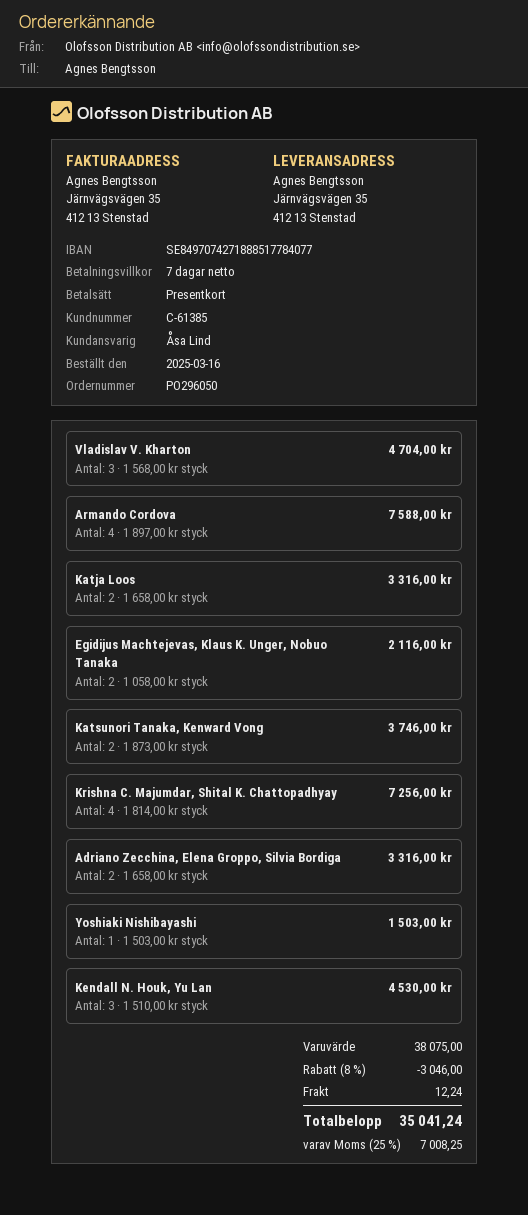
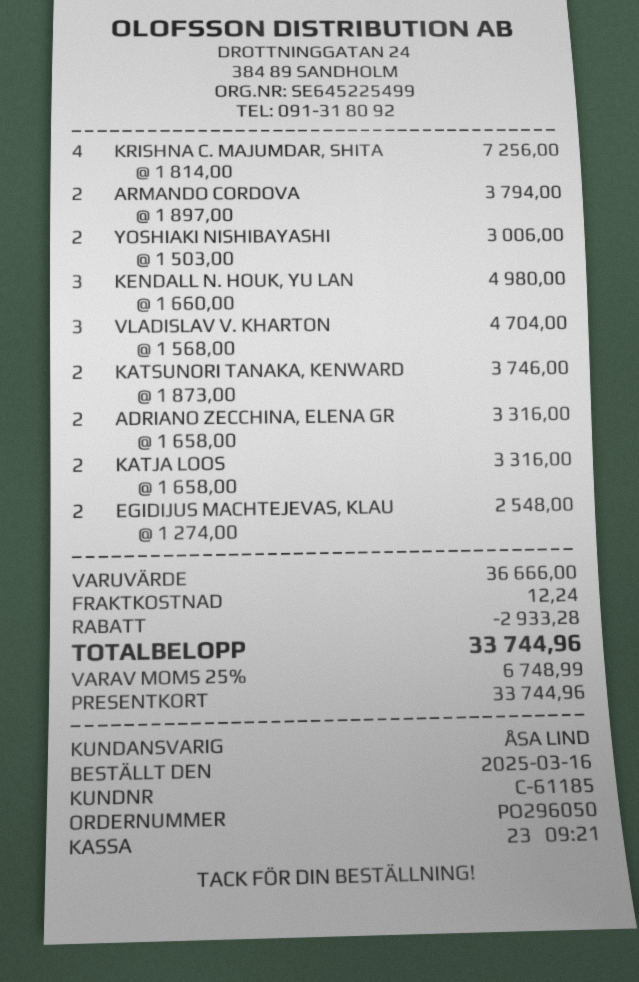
customer number: C-61385 -> C-61185
Armando Cordova: 4 x 1897.00 = 7588.00 -> 2 x 1897.00 = 3794.00
Egidijus Machtejevas, Klaus K. Unger, Nobuo Tanaka: 2 x 1058.00 = 2116.00 -> 2 x 1274.00 = 2548.00
Yoshiaki Nishibayashi: 1 x 1503.00 = 1503.00 -> 2 x 1503.00 = 3006.00
Kendall N. Houk, Yu Lan: 3 x 1510.00 = 4530.00 -> 3 x 1660.00 = 4980.00
subtotal: 38075.00 -> 36666.00
discount: 3046.00 -> 2933.28
tax: 25% = 7008.25 -> 25% = 6748.99
total: 35041.24 -> 33744.96

